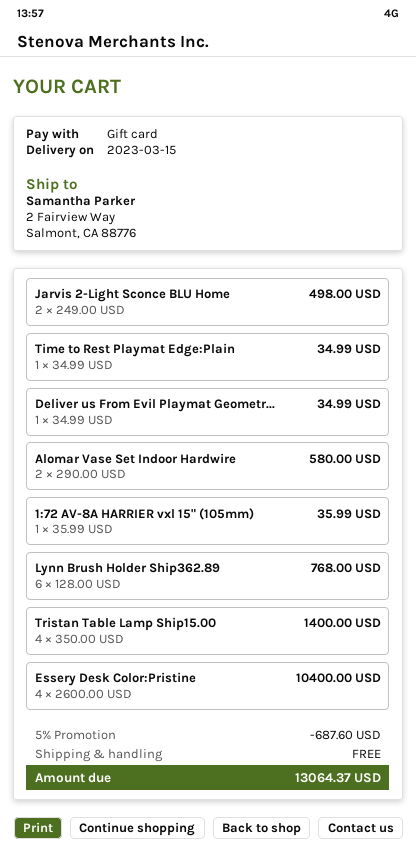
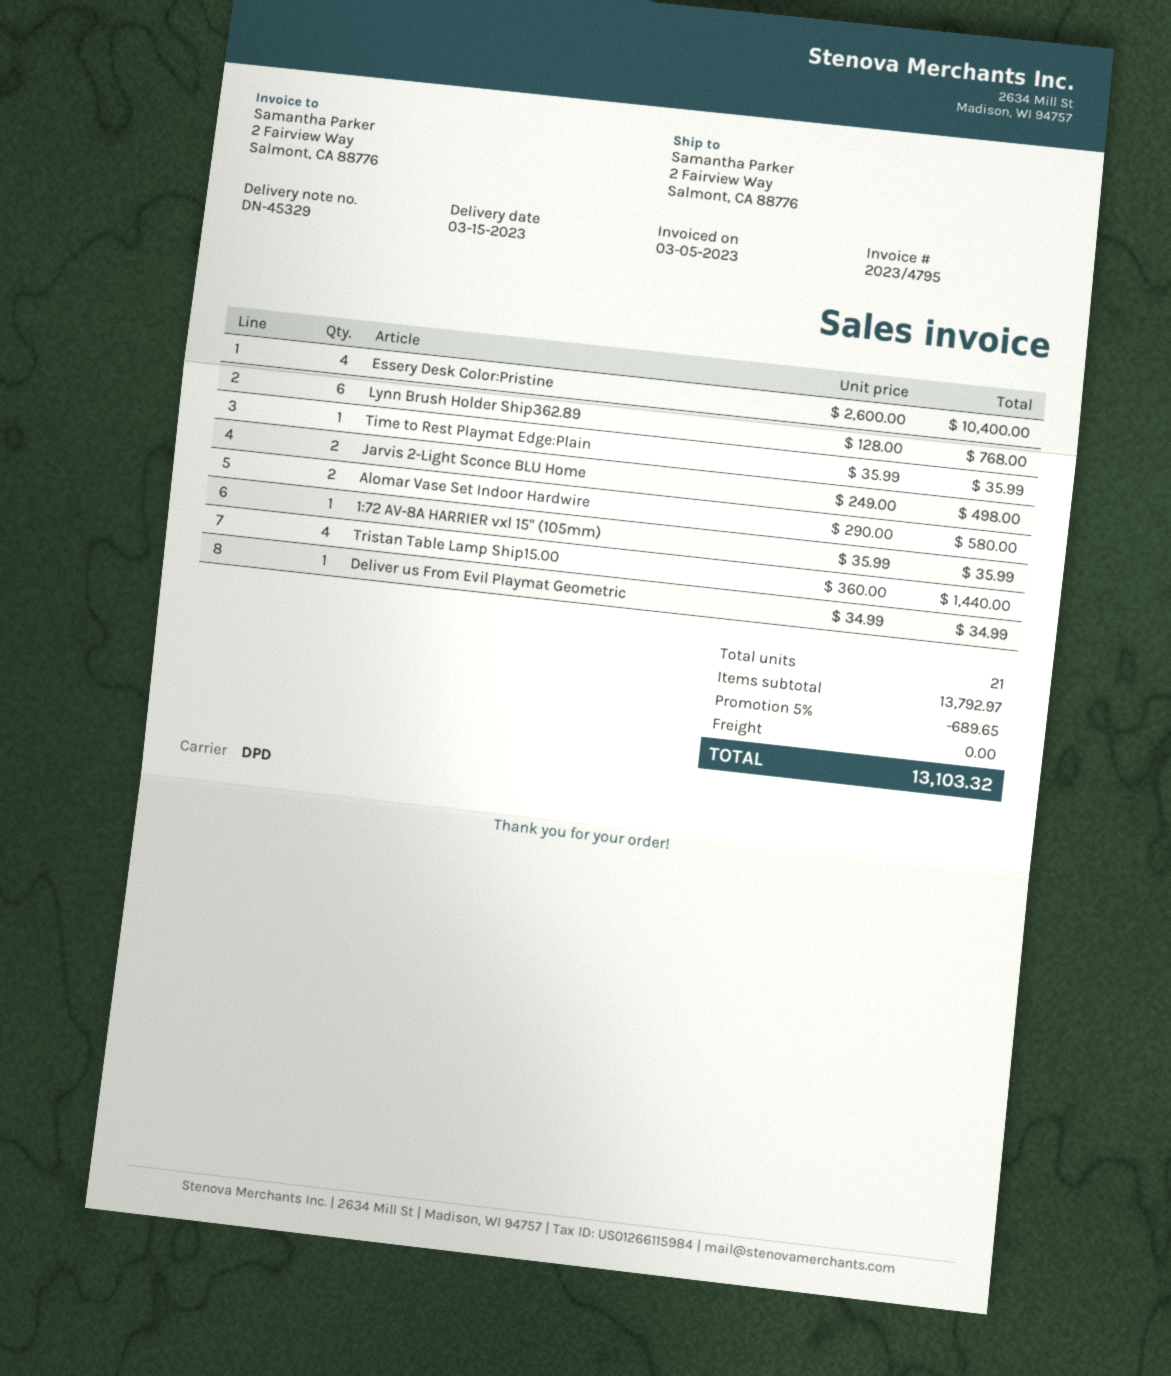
Time to Rest Playmat Edge:Plain: 1 x 34.99 = 34.99 -> 1 x 35.99 = 35.99
Tristan Table Lamp Ship15.00: 4 x 350.00 = 1400.00 -> 4 x 360.00 = 1440.00
discount: 5% = 687.60 -> 5% = 689.65
total: 13064.37 -> 13103.32

